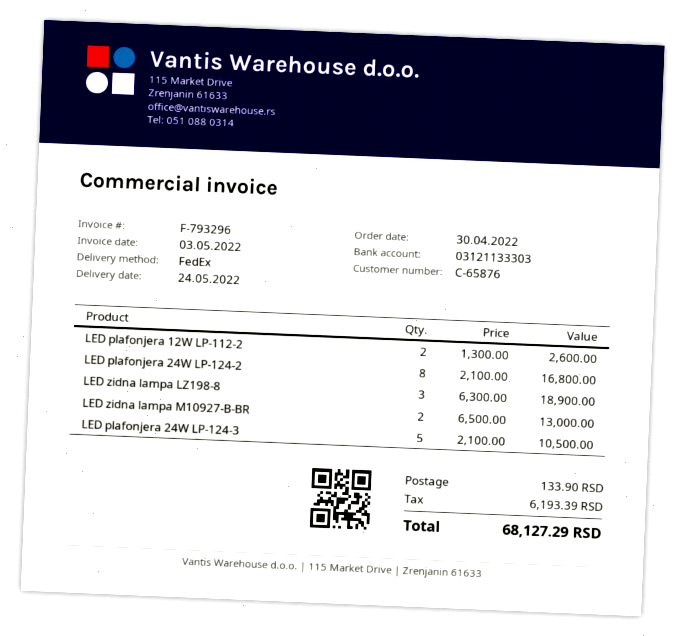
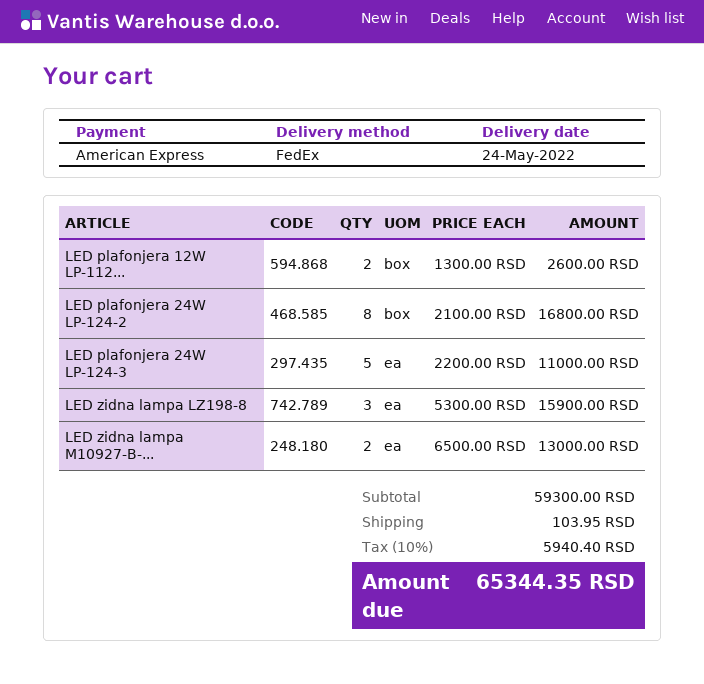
LED zidna lampa LZ198-8: 3 x 6300.00 = 18900.00 -> 3 x 5300.00 = 15900.00
LED plafonjera 24W LP-124-3: 5 x 2100.00 = 10500.00 -> 5 x 2200.00 = 11000.00
shipping: 133.90 -> 103.95
tax: 6193.39 -> 5940.40
total: 68127.29 -> 65344.35

